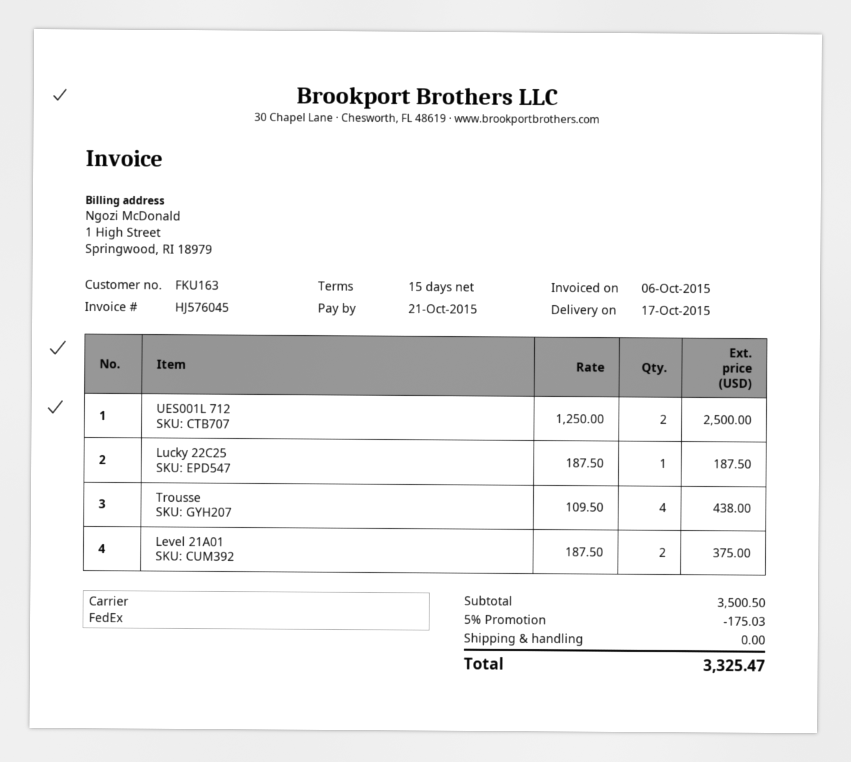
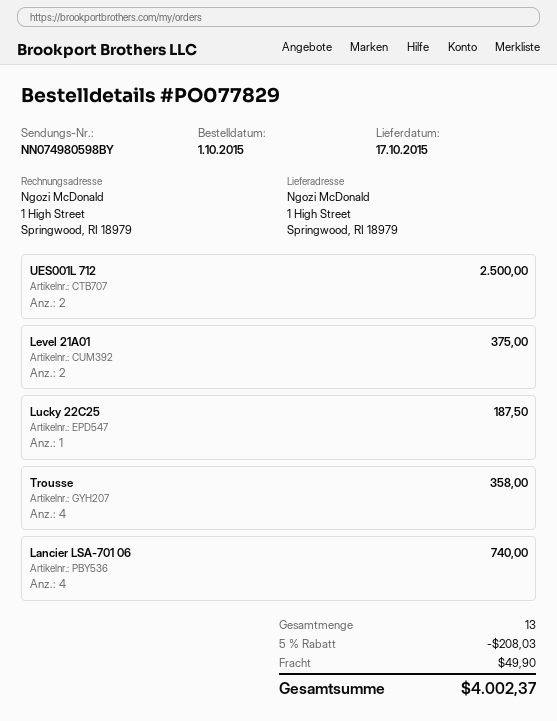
Trousse: 4 for 438.00 -> 4 for 358.00
Lancier LSA-701 06: none -> 4 for 740.00
discount: 5% = 175.03 -> 5% = 208.03
shipping: 0.00 -> 49.90
total: 3325.47 -> 4002.37

